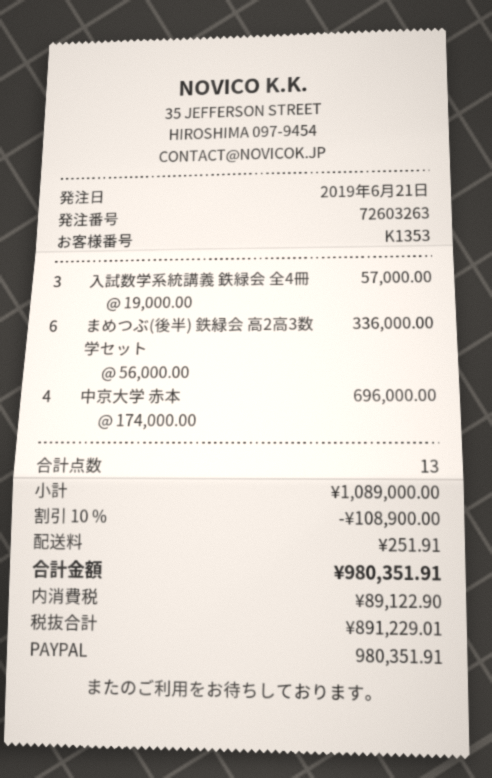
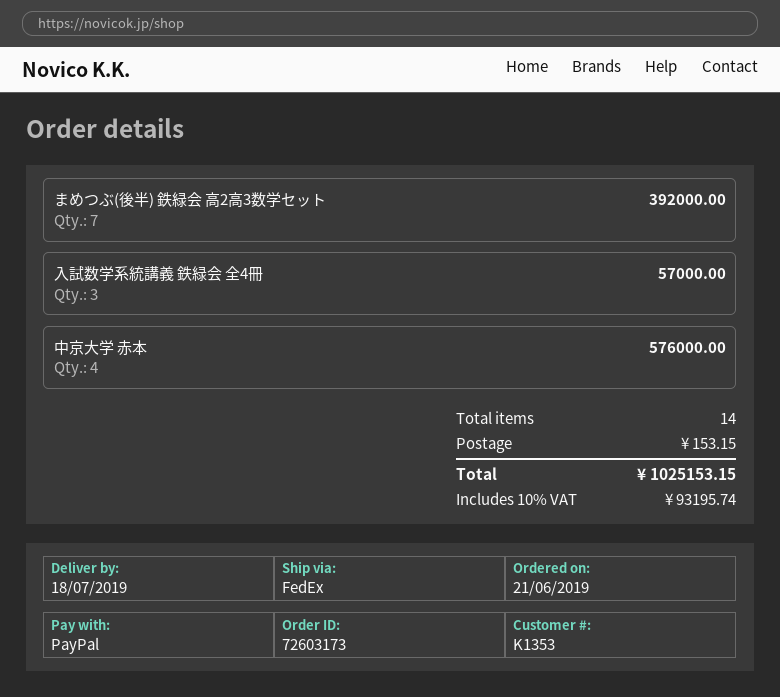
order number: 72603263 -> 72603173
まめつぶ(後半) 鉄緑会 高2高3数学セット: 6 for 336000.00 -> 7 for 392000.00
中京大学 赤本: 4 for 696000.00 -> 4 for 576000.00
total quantity: 13 -> 14
discount: 10% = 108900.00 -> none
shipping: 251.91 -> 153.15
tax: 89122.90 -> 93195.74
total: 980351.91 -> 1025153.15

